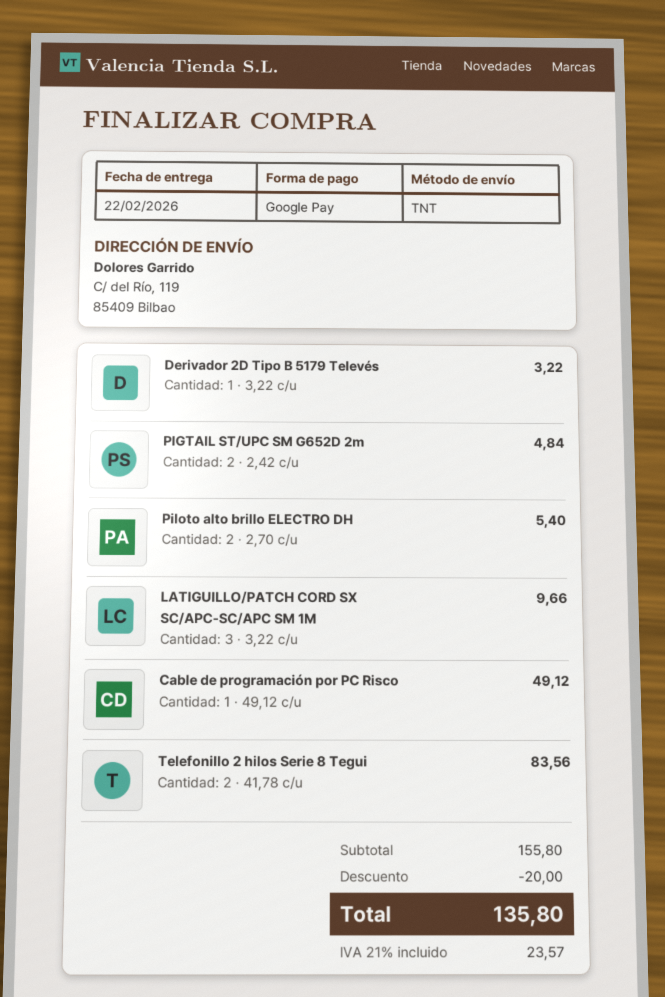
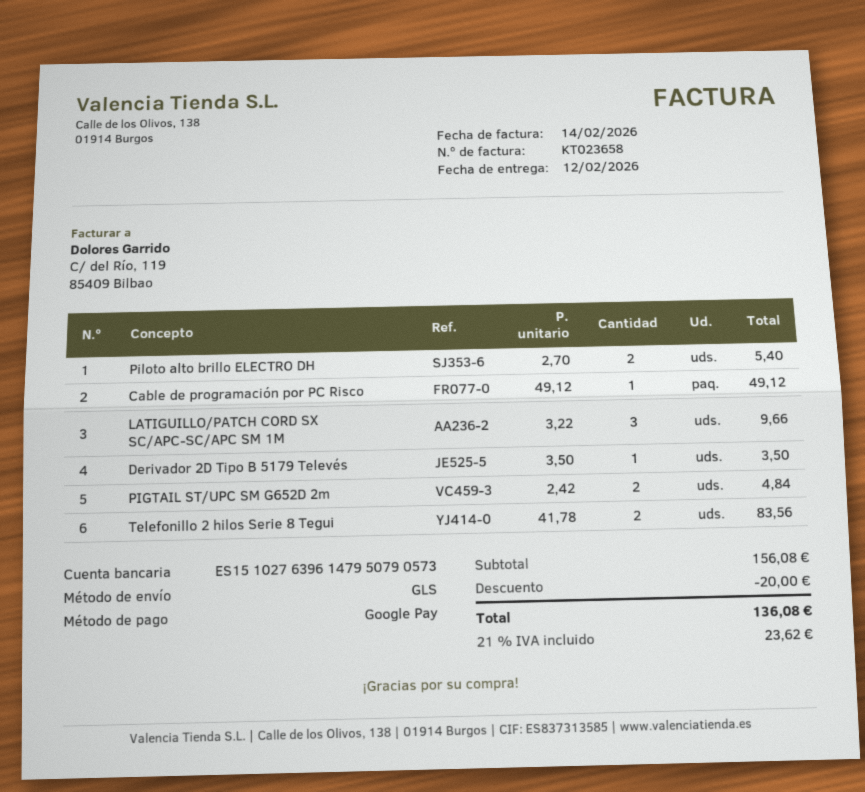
delivery date: 2026-02-22 -> 2026-02-12
shipping method: TNT -> GLS
Derivador 2D Tipo B 5179 Televés: 1 x 3.22 = 3.22 -> 1 x 3.50 = 3.50
subtotal: 155.80 -> 156.08
tax: 21% = 23.57 -> 21% = 23.62
total: 135.80 -> 136.08

